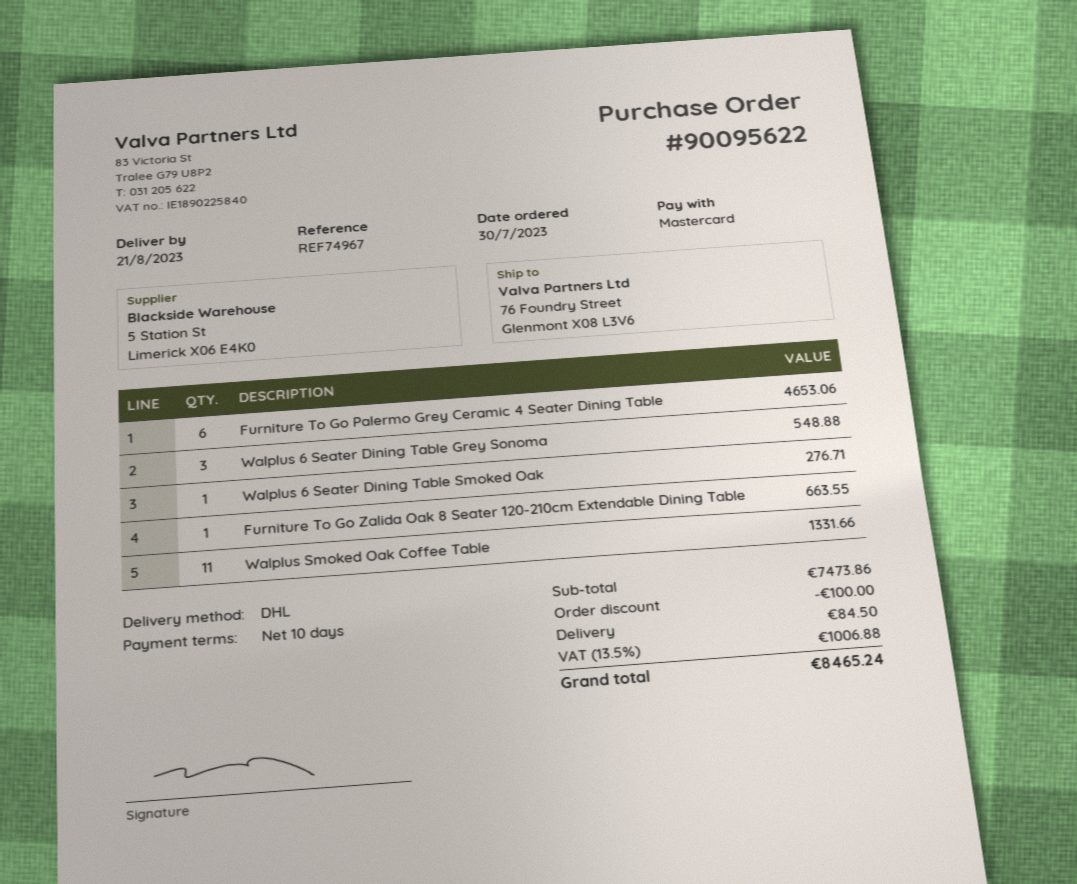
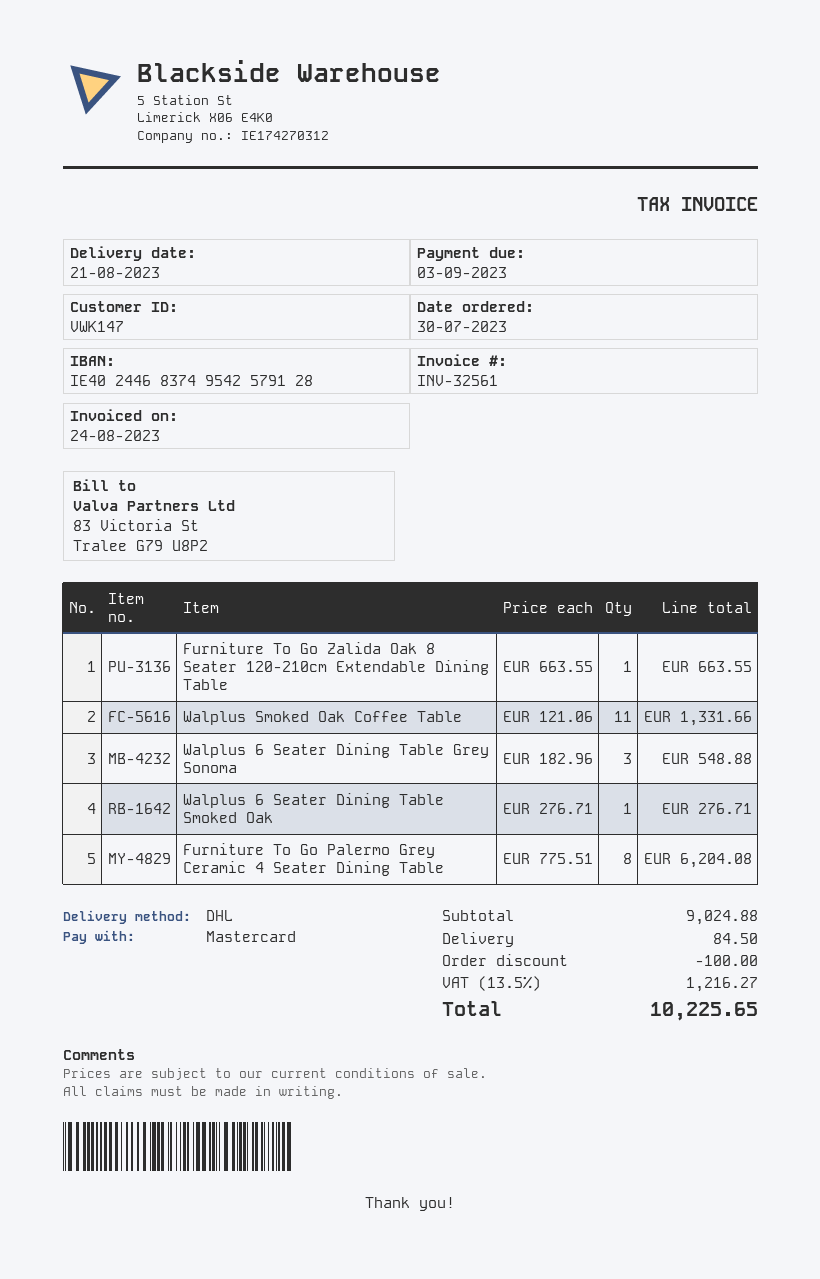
Furniture To Go Palermo Grey Ceramic 4 Seater Dining Table: 6 for 4653.06 -> 8 for 6204.08
subtotal: 7473.86 -> 9024.88
tax: 13.5% = 1006.88 -> 13.5% = 1216.27
total: 8465.24 -> 10225.65

